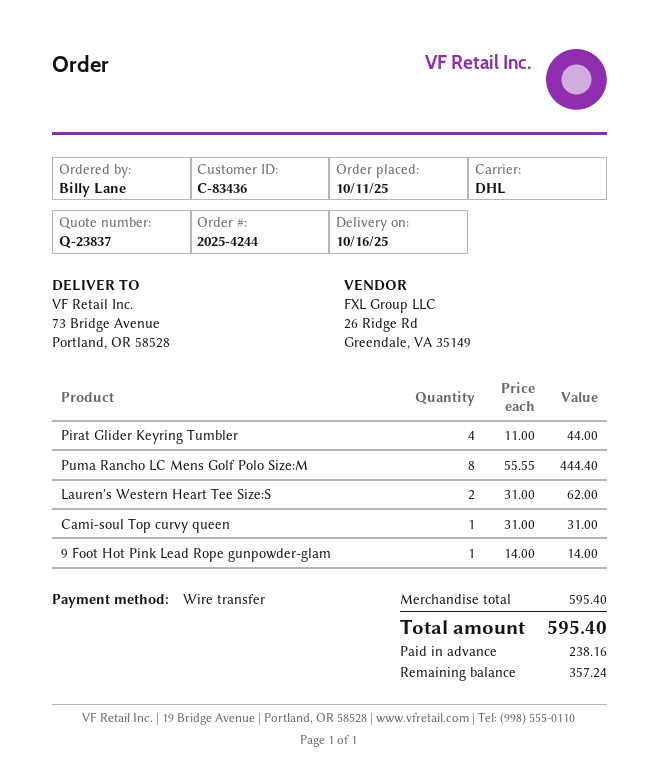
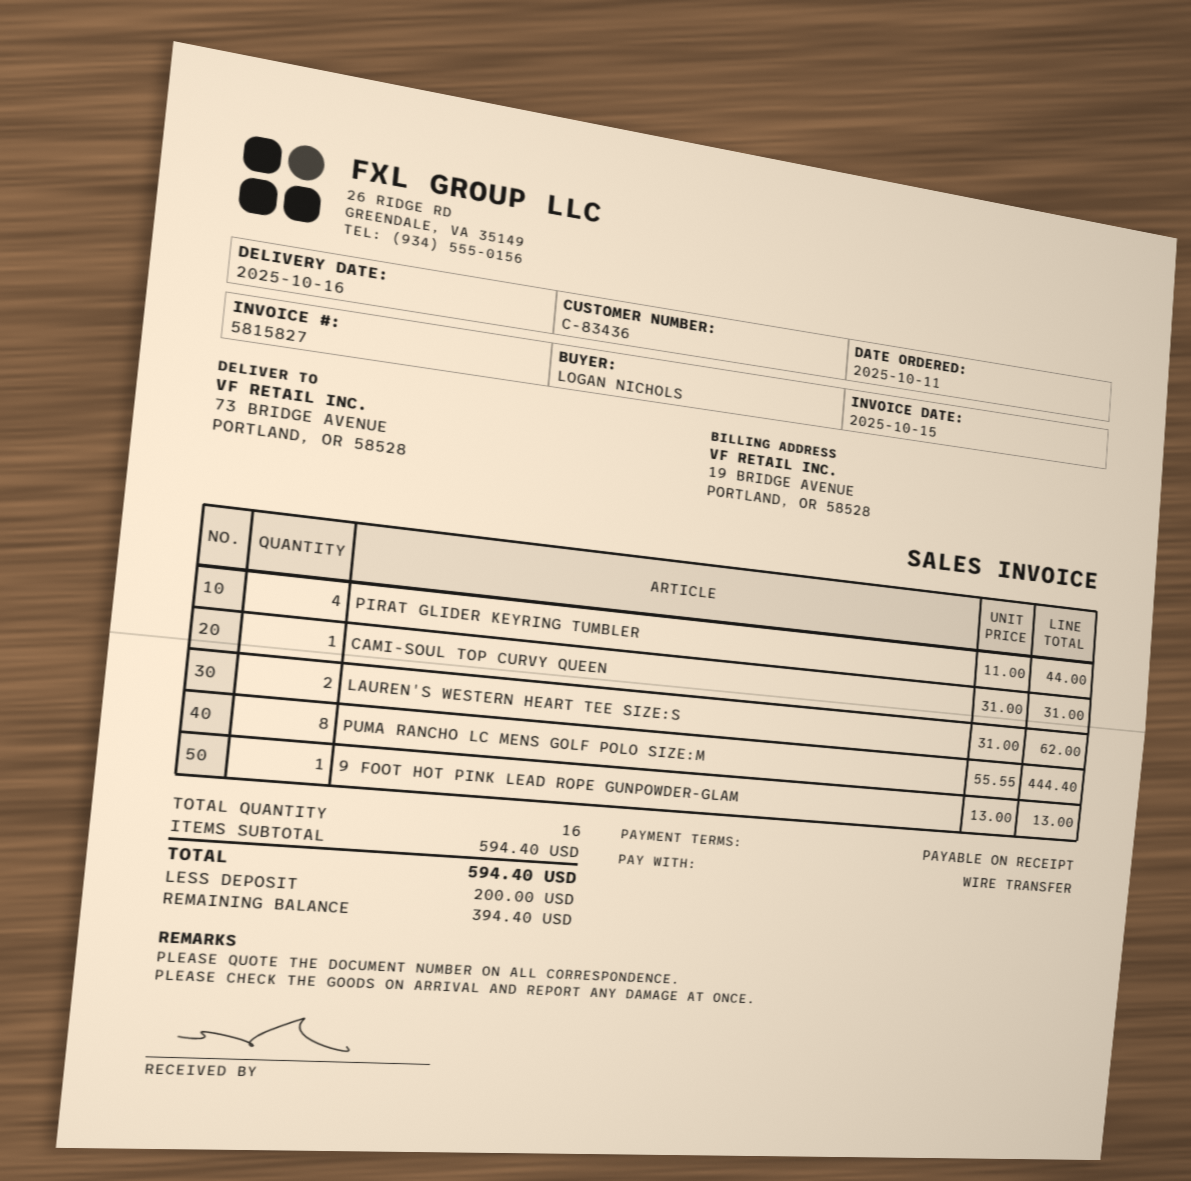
ordered by: Billy Lane -> LOGAN NICHOLS
9 Foot Hot Pink Lead Rope gunpowder-glam: 1 x 14.00 = 14.00 -> 1 x 13.00 = 13.00
subtotal: 595.40 -> 594.40
total: 595.40 -> 594.40
deposit: 238.16 -> 200.00
balance: 357.24 -> 394.40

